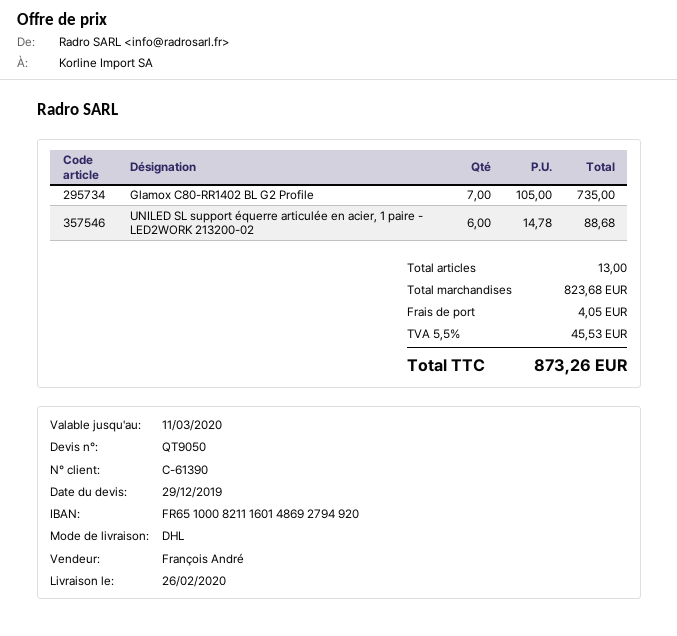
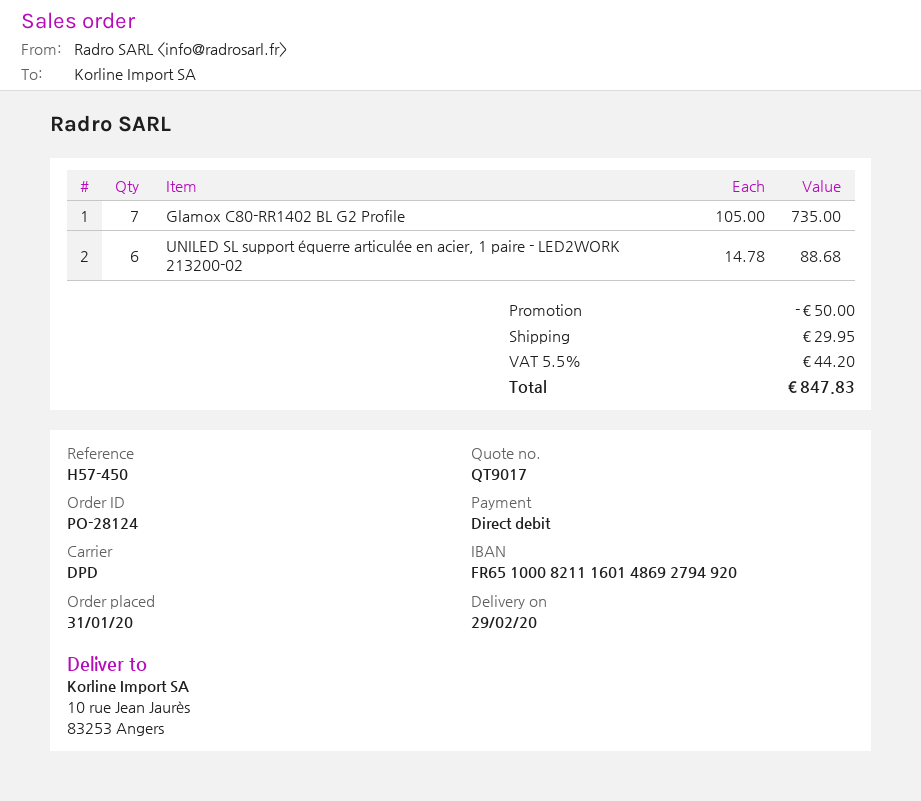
quote number: QT9050 -> QT9017
delivery date: 2020-02-26 -> 2020-02-29
shipping method: DHL -> DPD
discount: none -> 50.00
shipping: 4.05 -> 29.95
tax: 5.5% = 45.53 -> 5.5% = 44.20
total: 873.26 -> 847.83

